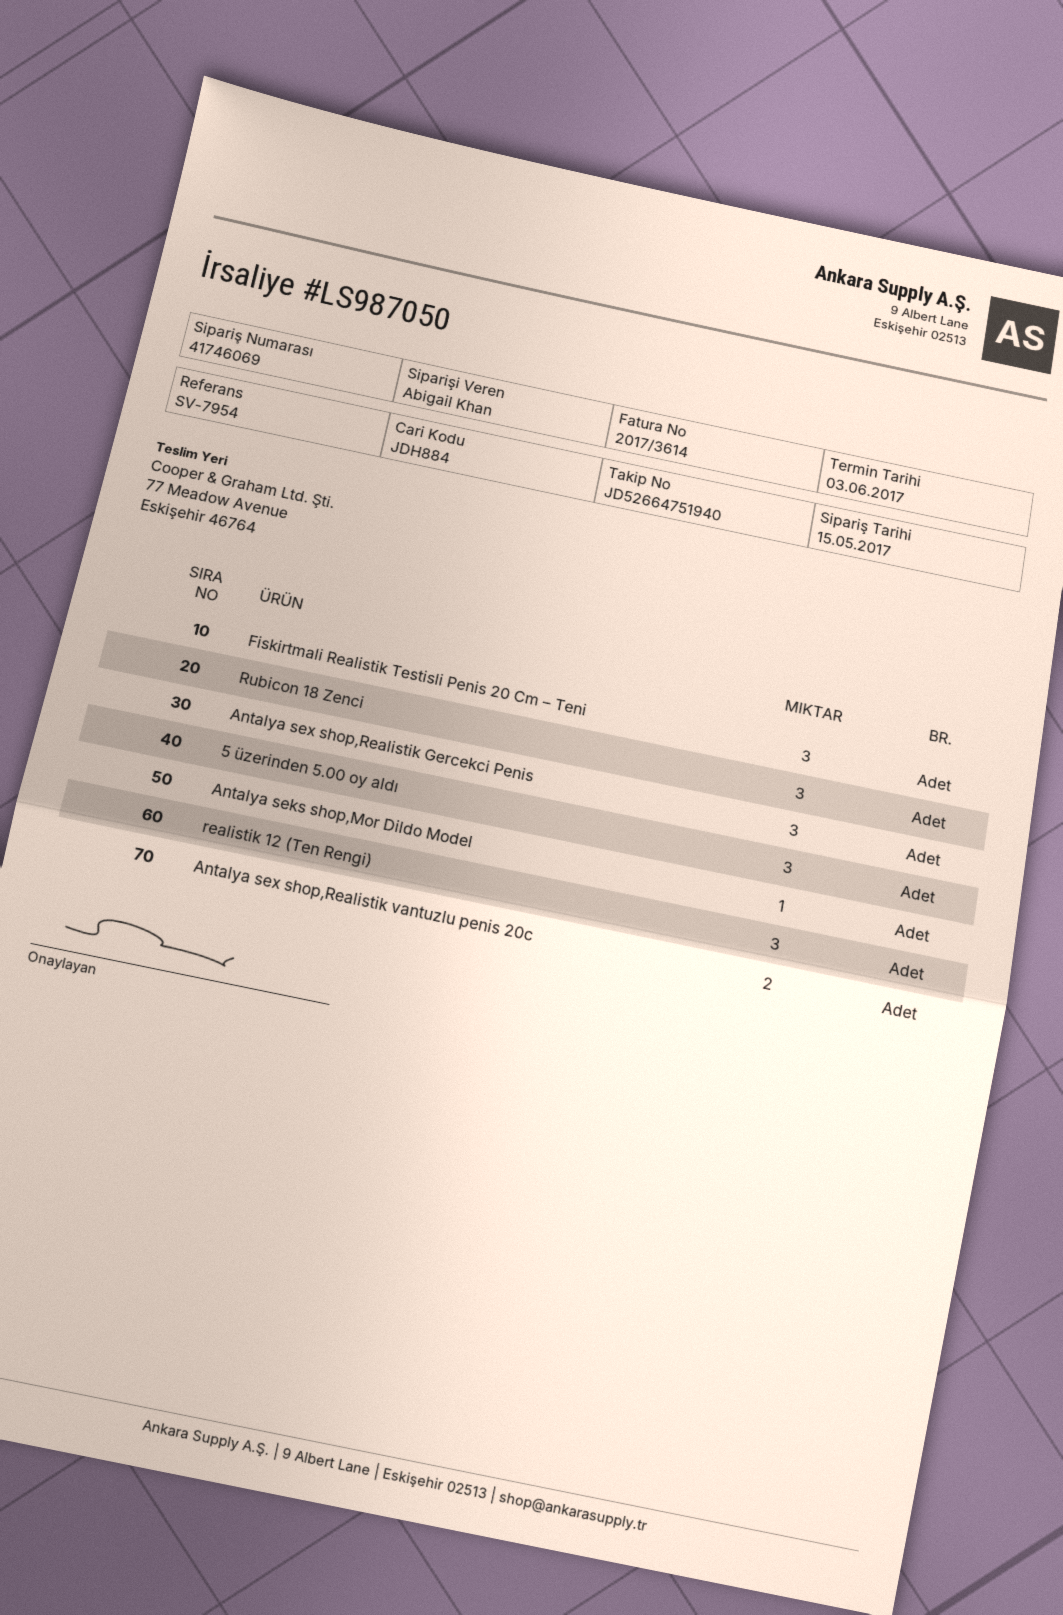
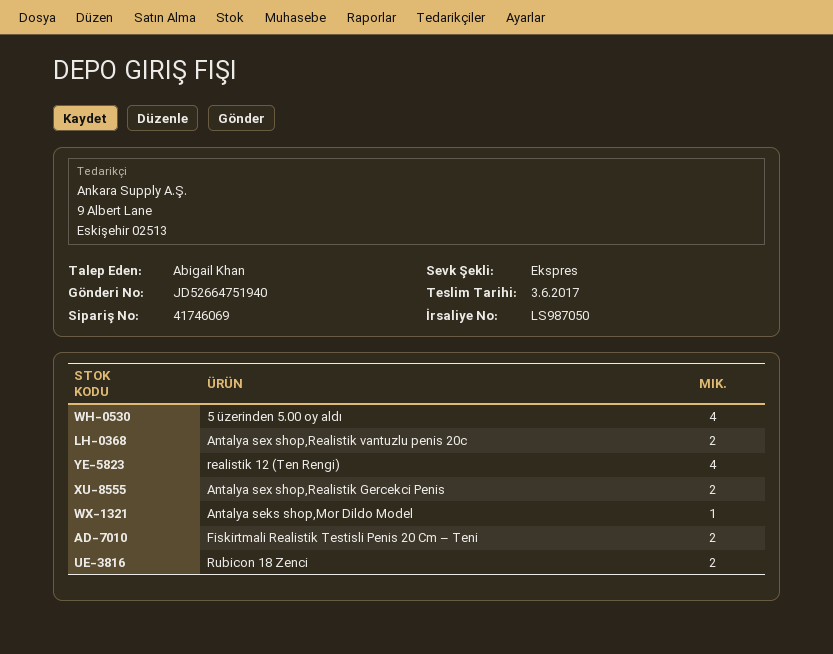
Fiskirtmali Realistik Testisli Penis 20 Cm – Teni: 3 -> 2
Rubicon 18 Zenci: 3 -> 2
Antalya sex shop,Realistik Gercekci Penis: 3 -> 2
5 üzerinden 5.00 oy aldı: 3 -> 4
realistik 12 (Ten Rengi): 3 -> 4

